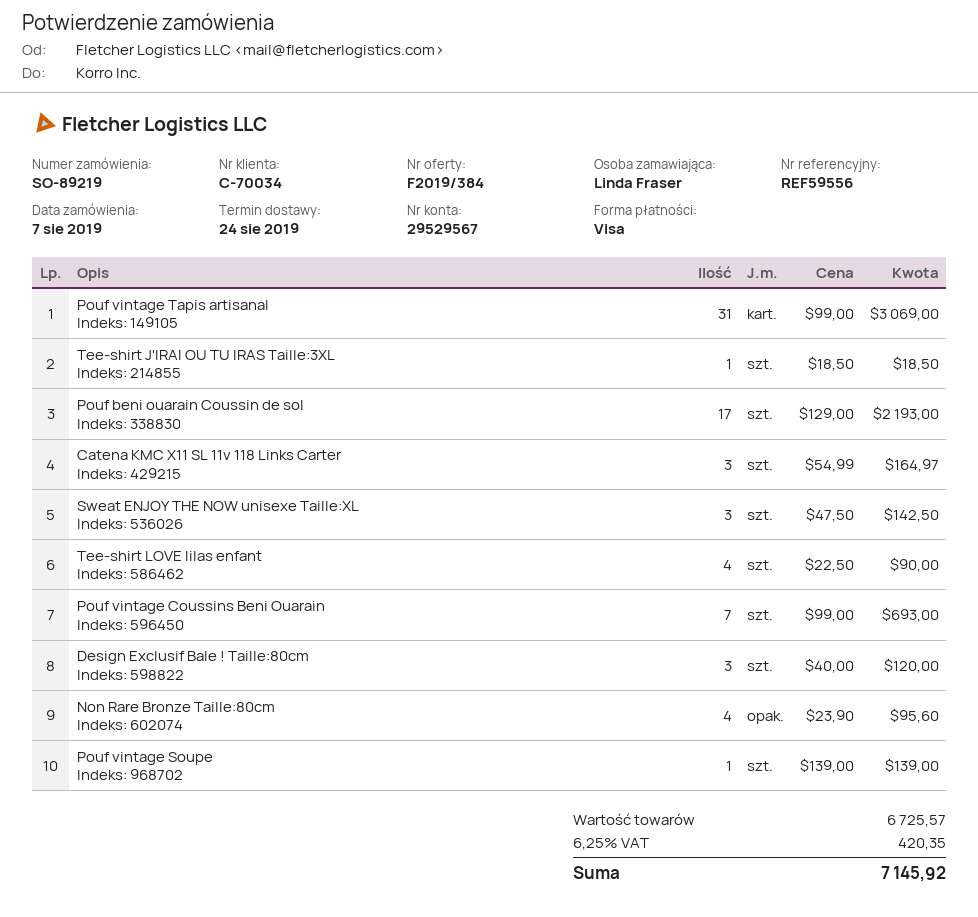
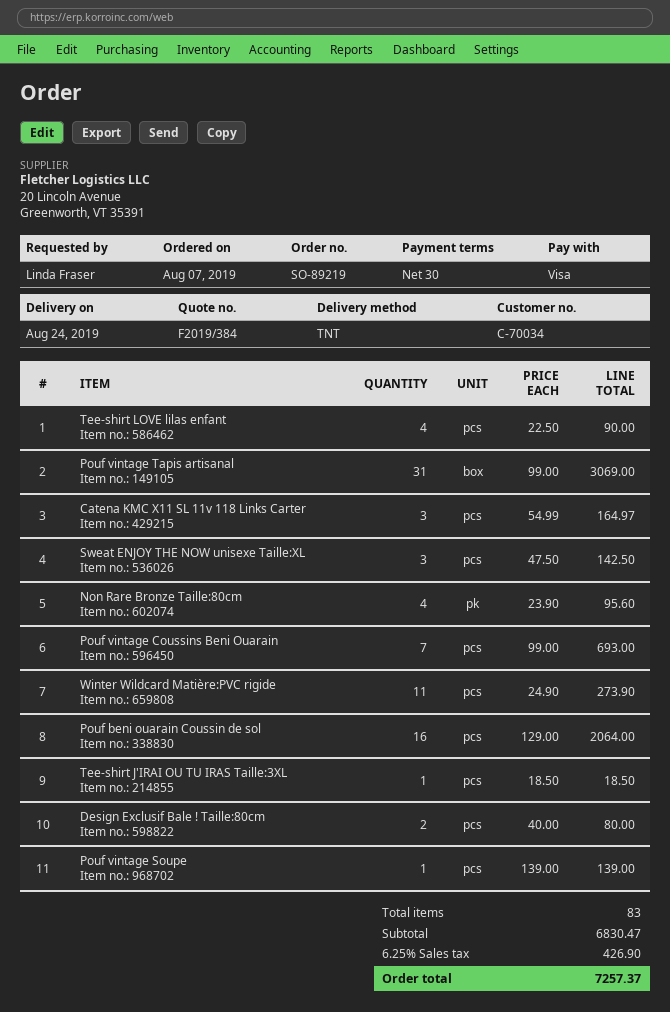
Pouf beni ouarain Coussin de sol: 17 x 129.00 = 2193.00 -> 16 x 129.00 = 2064.00
Design Exclusif Bale ! Taille:80cm: 3 x 40.00 = 120.00 -> 2 x 40.00 = 80.00
Winter Wildcard Matière:PVC rigide: none -> 11 x 24.90 = 273.90
subtotal: 6725.57 -> 6830.47
tax: 6.25% = 420.35 -> 6.25% = 426.90
total: 7145.92 -> 7257.37

